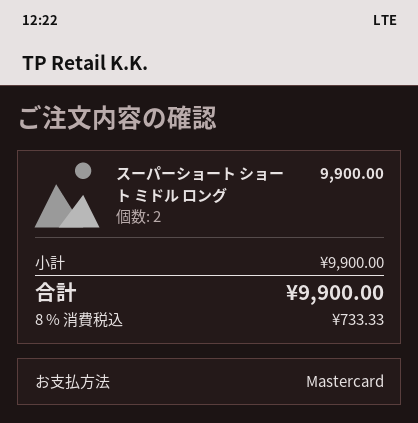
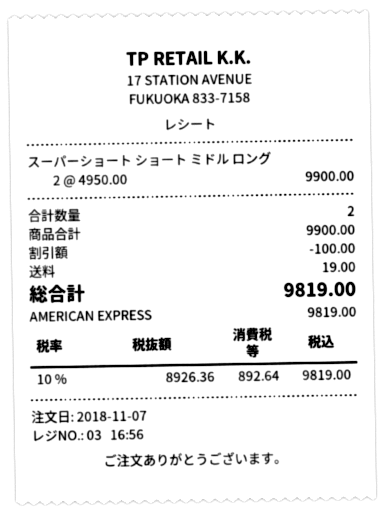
payment method: Mastercard -> American Express
discount: none -> 100.00
shipping: none -> 19.00
tax: 8% = 733.33 -> 10% = 892.64
total: 9900.00 -> 9819.00

